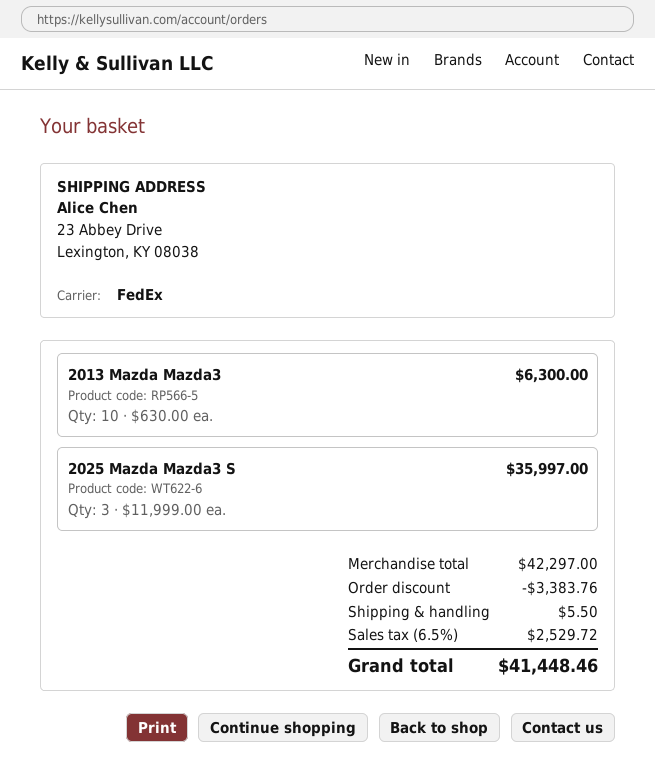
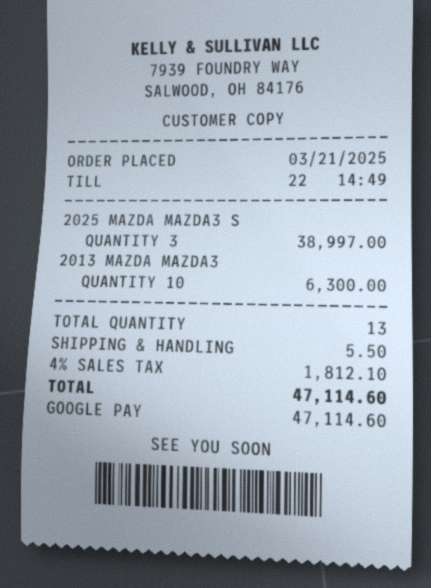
2025 Mazda Mazda3 S: 3 for 35997.00 -> 3 for 38997.00
discount: 3383.76 -> none
tax: 6.5% = 2529.72 -> 4% = 1812.10
total: 41448.46 -> 47114.60

